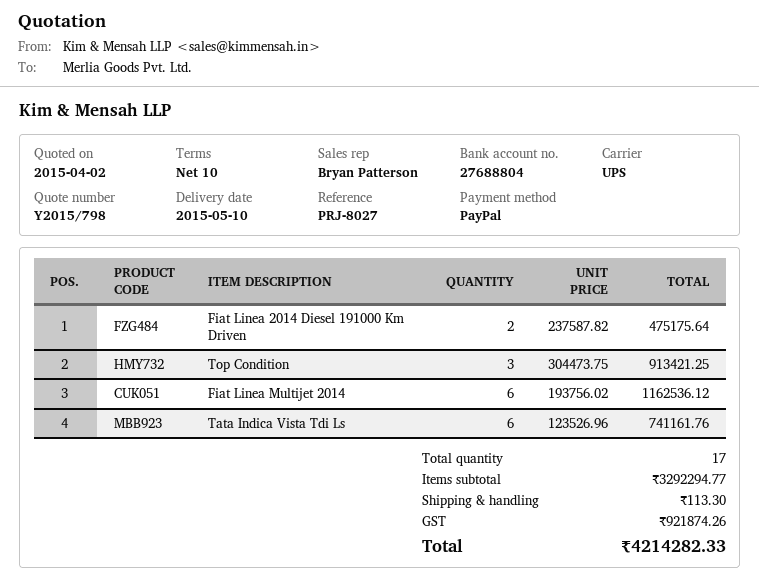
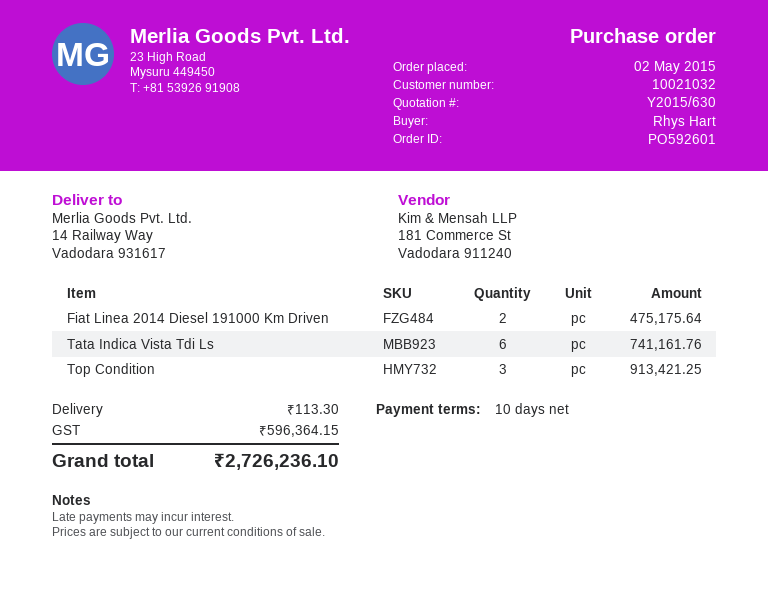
quote number: Y2015/798 -> Y2015/630
Fiat Linea Multijet 2014: 6 for 1162536.12 -> none
tax: 921874.26 -> 596364.15
total: 4214282.33 -> 2726236.10

